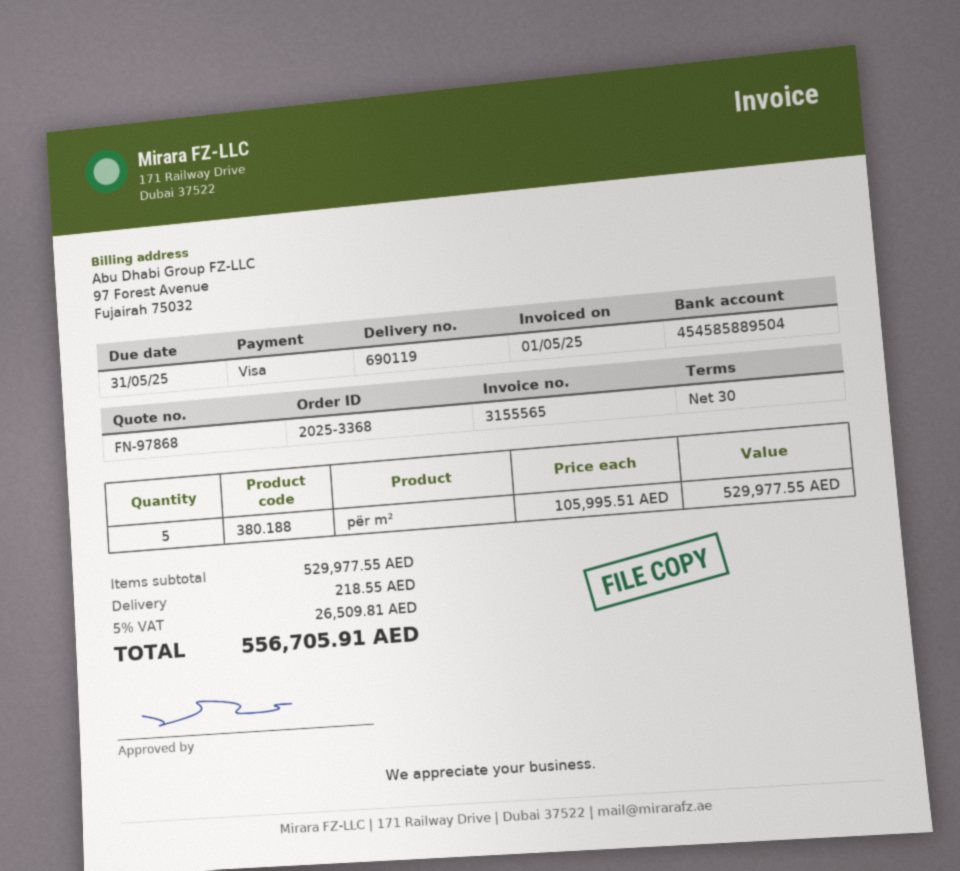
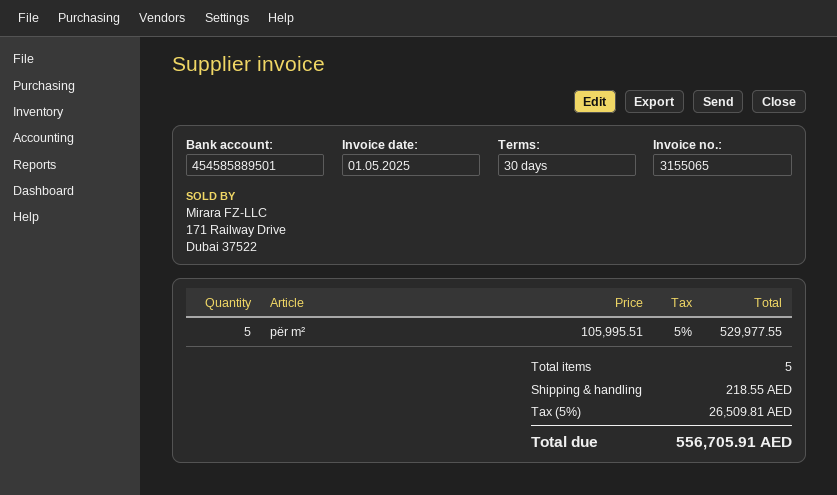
invoice number: 3155565 -> 3155065
bank account: 454585889504 -> 454585889501

